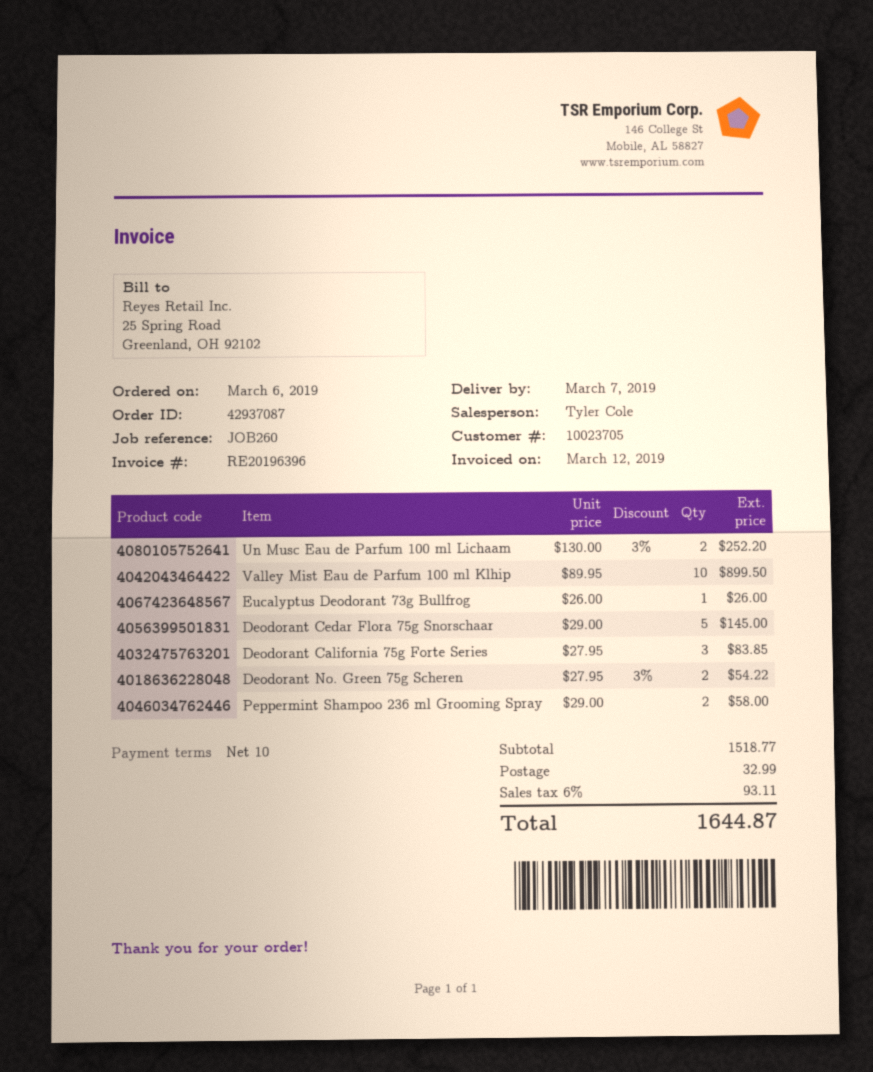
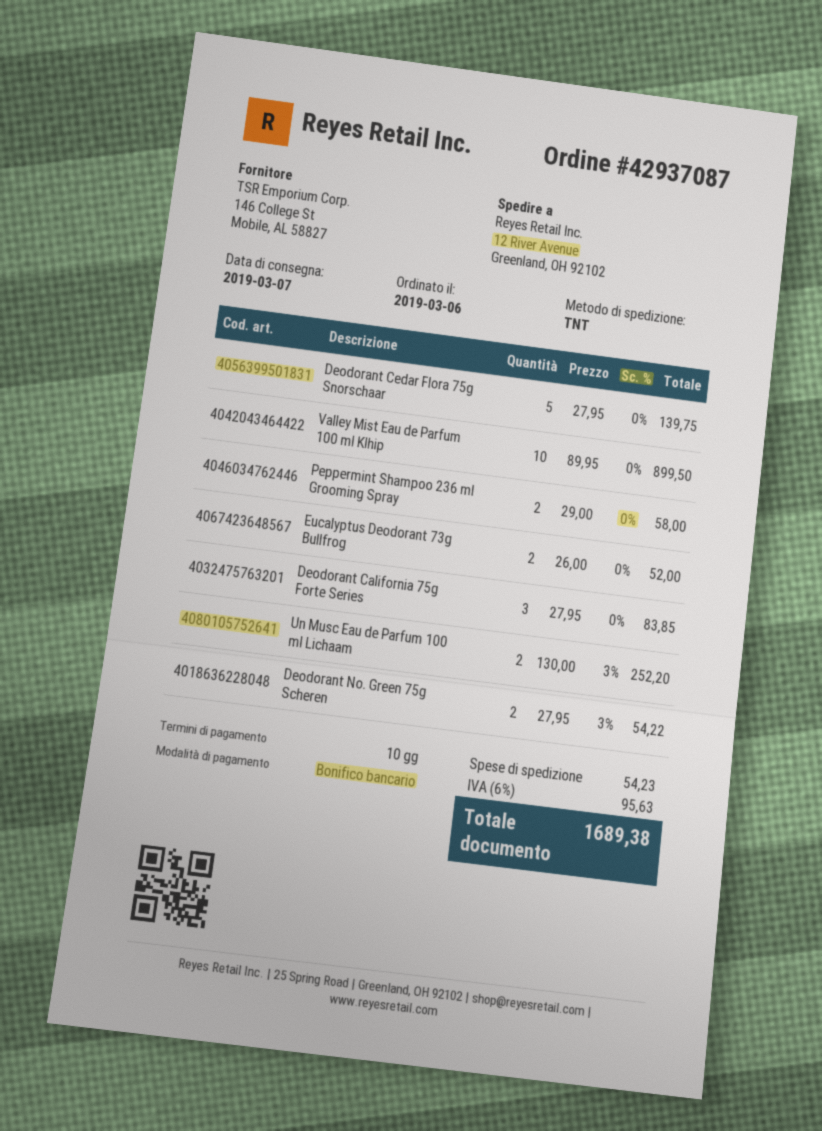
Eucalyptus Deodorant 73g Bullfrog: 1 x 26.00 = 26.00 -> 2 x 26.00 = 52.00
Deodorant Cedar Flora 75g Snorschaar: 5 x 29.00 = 145.00 -> 5 x 27.95 = 139.75
shipping: 32.99 -> 54.23
tax: 6% = 93.11 -> 6% = 95.63
total: 1644.87 -> 1689.38

